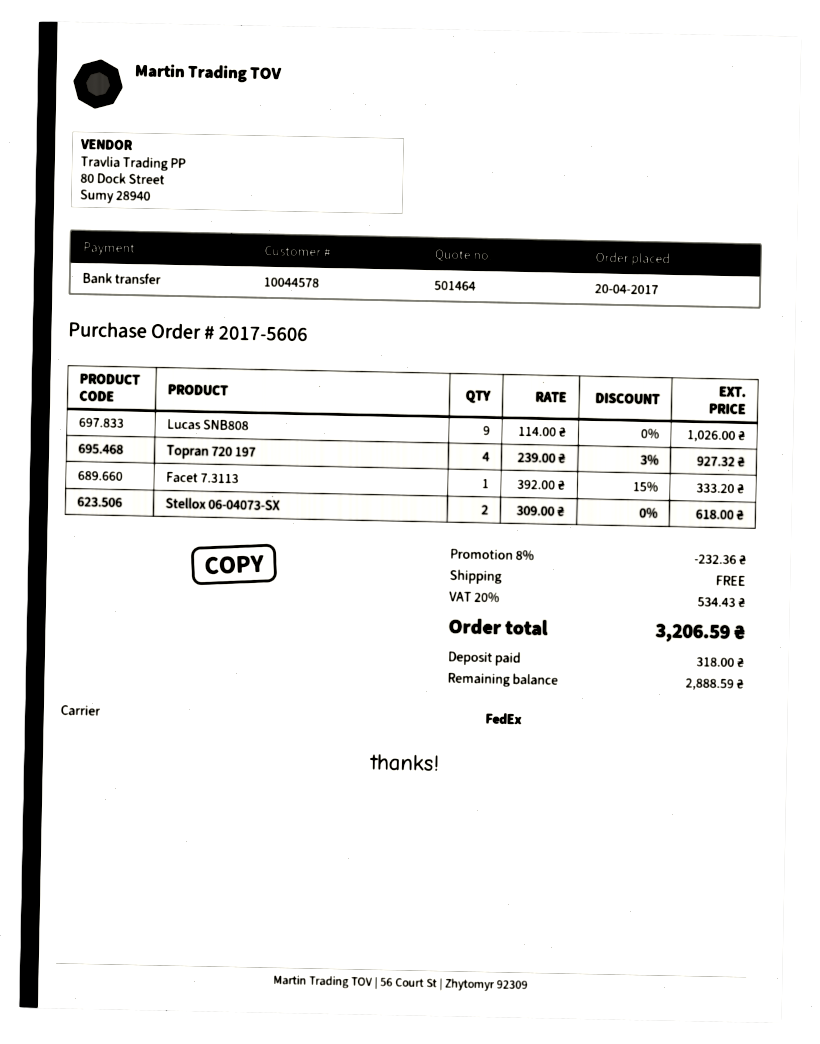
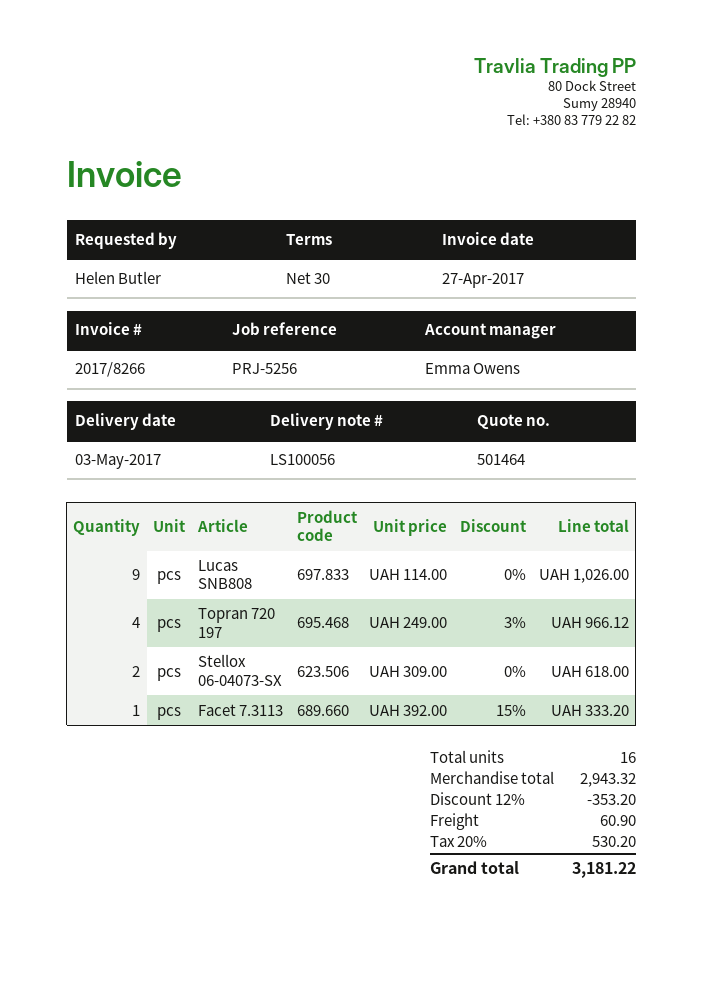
Topran 720 197: 4 x 239.00 - 3% = 927.32 -> 4 x 249.00 - 3% = 966.12
discount: 8% = 232.36 -> 12% = 353.20
shipping: 0.00 -> 60.90
tax: 20% = 534.43 -> 20% = 530.20
total: 3206.59 -> 3181.22

